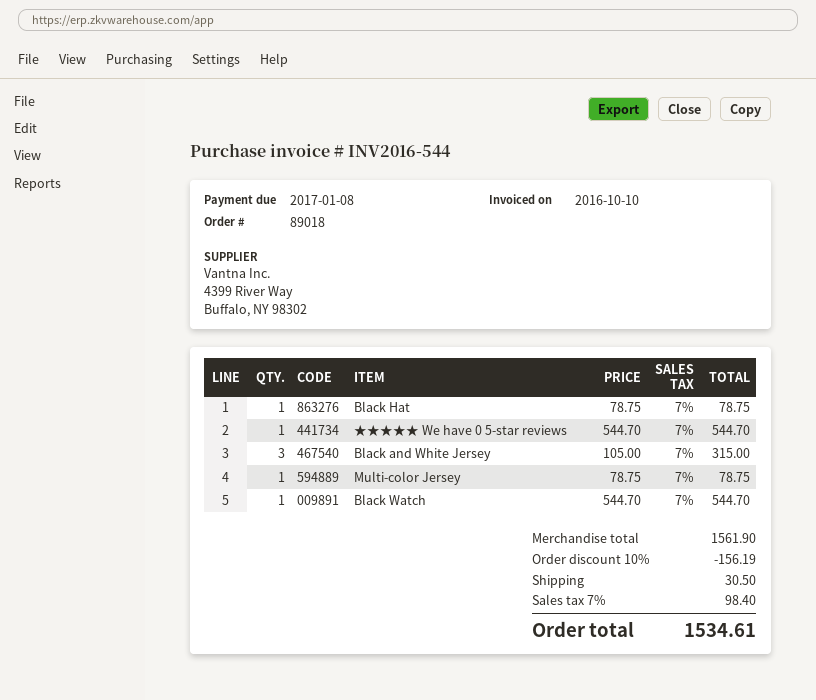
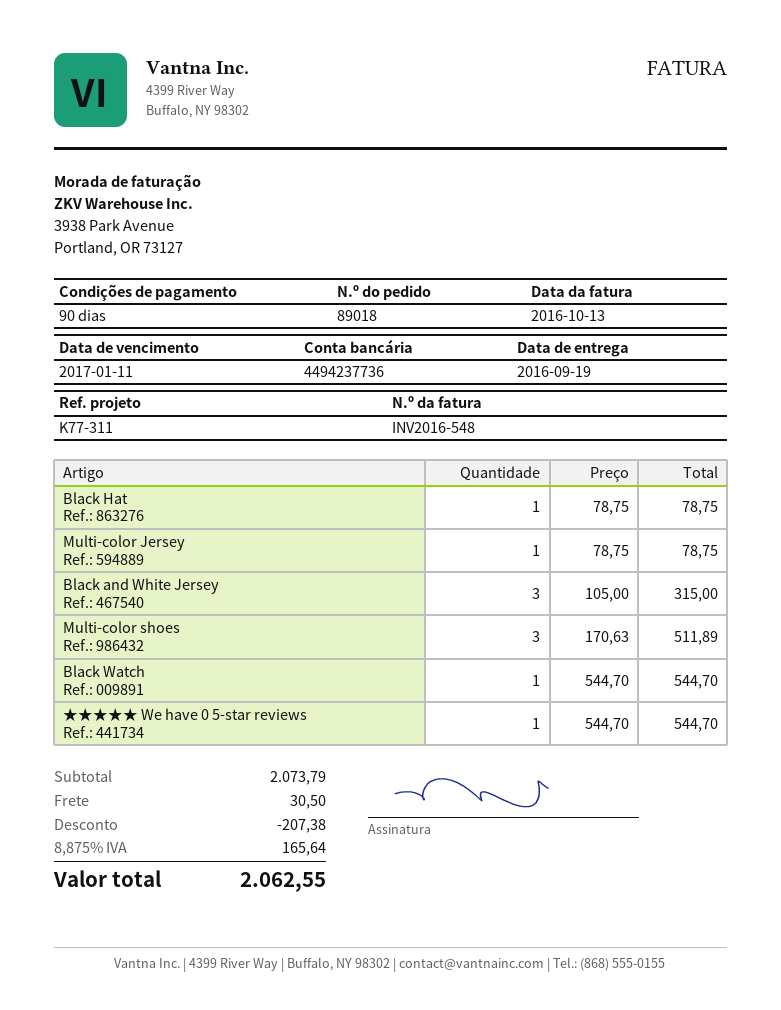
invoice number: INV2016-544 -> INV2016-548
invoice date: 2016-10-10 -> 2016-10-13
due date: 2017-01-08 -> 2017-01-11
Multi-color shoes: none -> 3 x 170.63 = 511.89
subtotal: 1561.90 -> 2073.79
discount: 156.19 -> 207.38
tax: 7% = 98.40 -> 8.875% = 165.64
total: 1534.61 -> 2062.55

